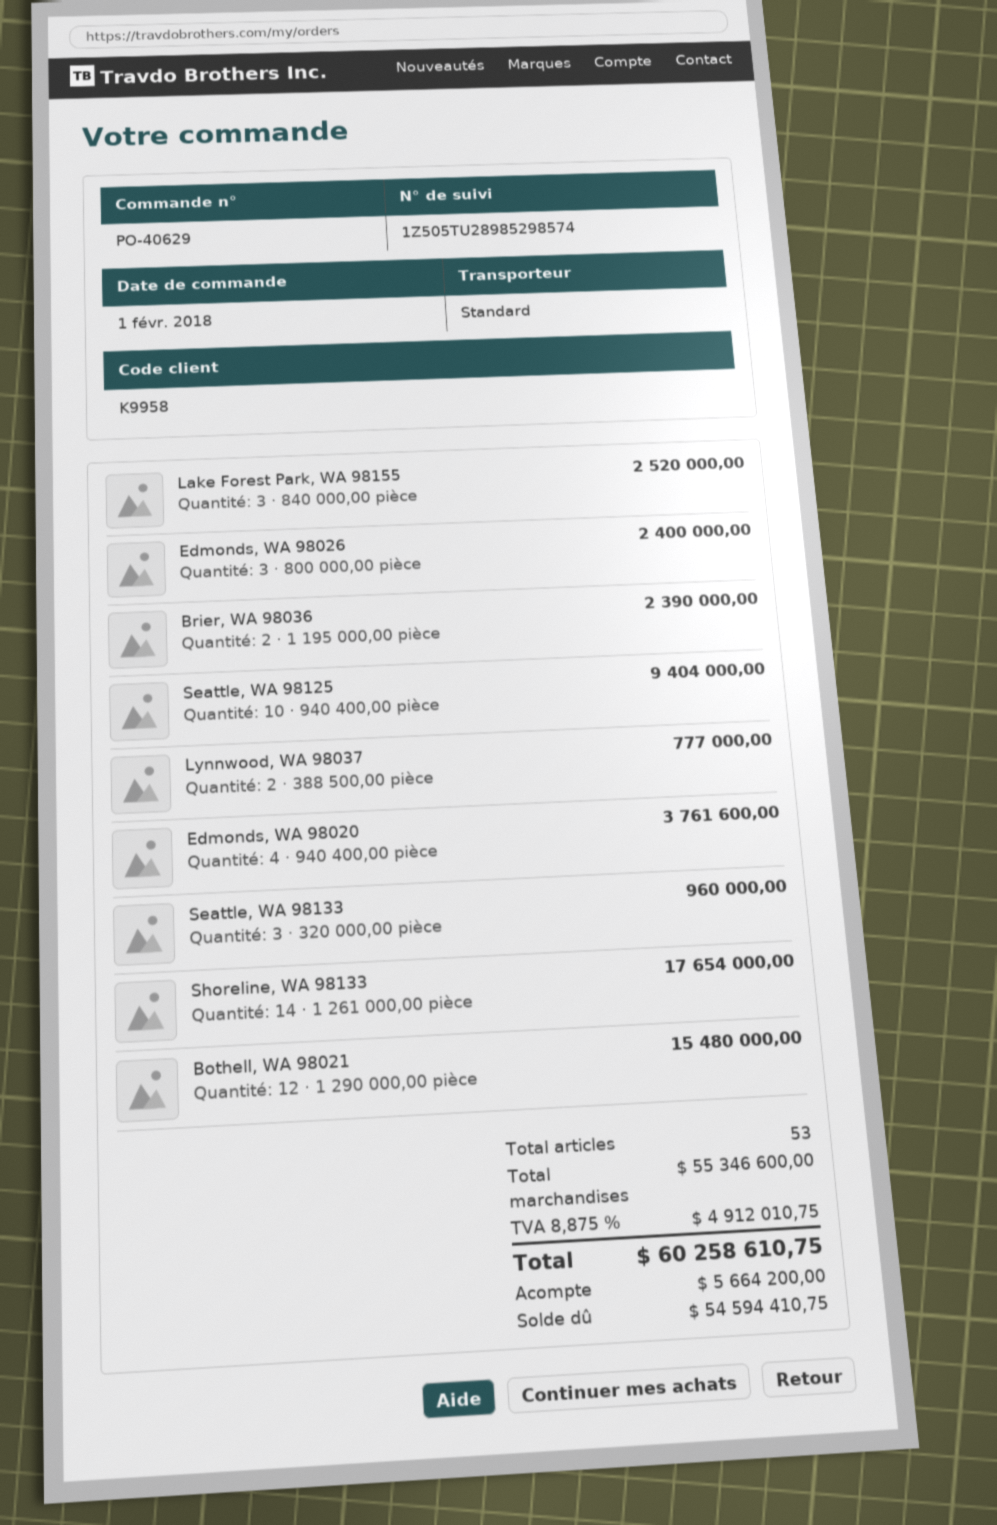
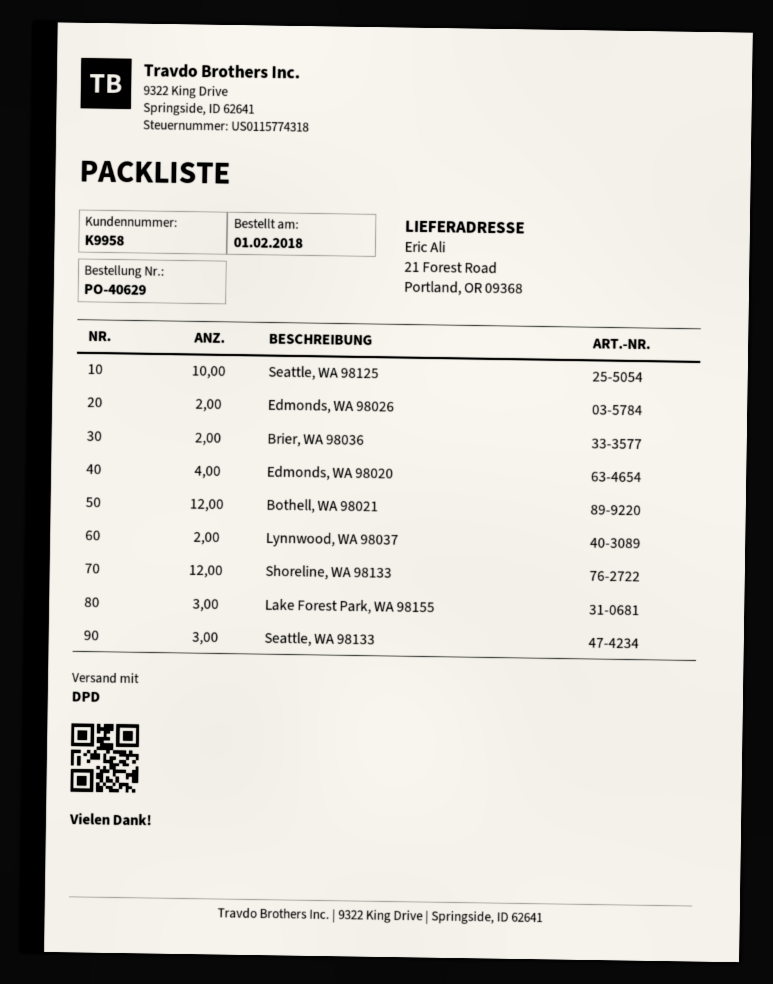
shipping method: standard -> DPD
Edmonds, WA 98026: 3 -> 2
Shoreline, WA 98133: 14 -> 12

